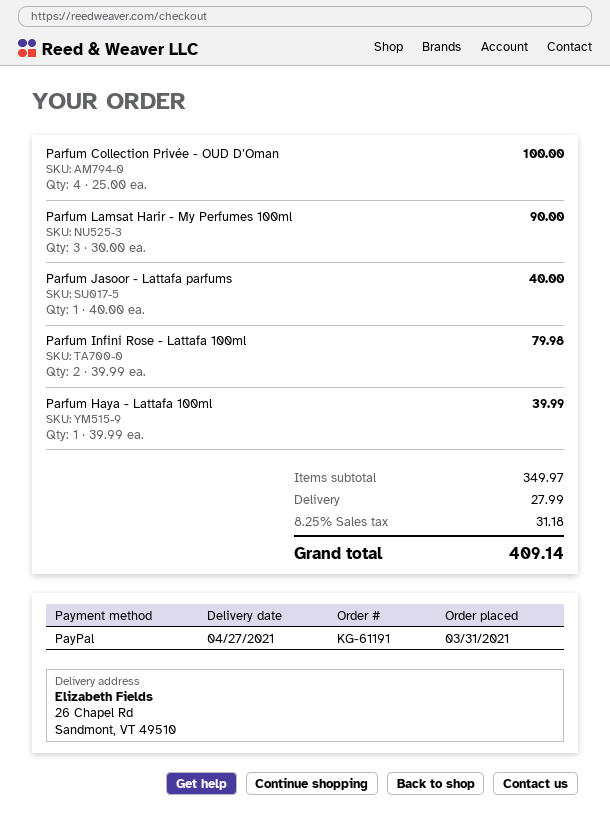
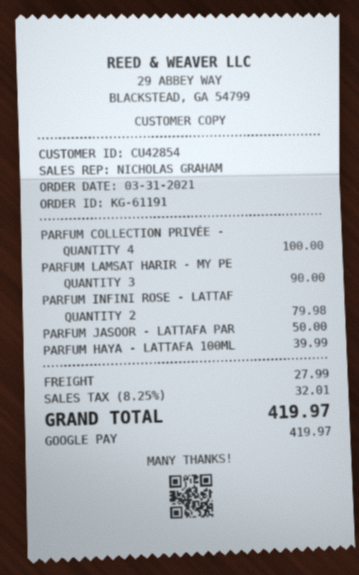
payment method: PayPal -> Google Pay
Parfum Jasoor - Lattafa parfums: 1 for 40.00 -> 1 for 50.00
tax: 8.25% = 31.18 -> 8.25% = 32.01
total: 409.14 -> 419.97

